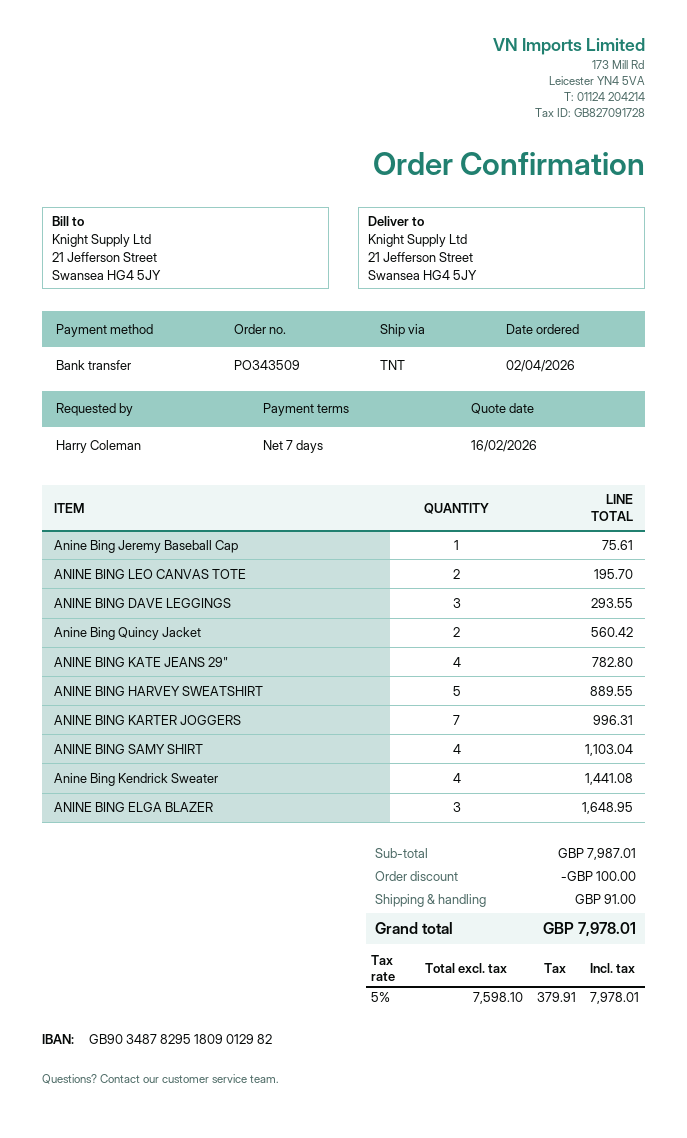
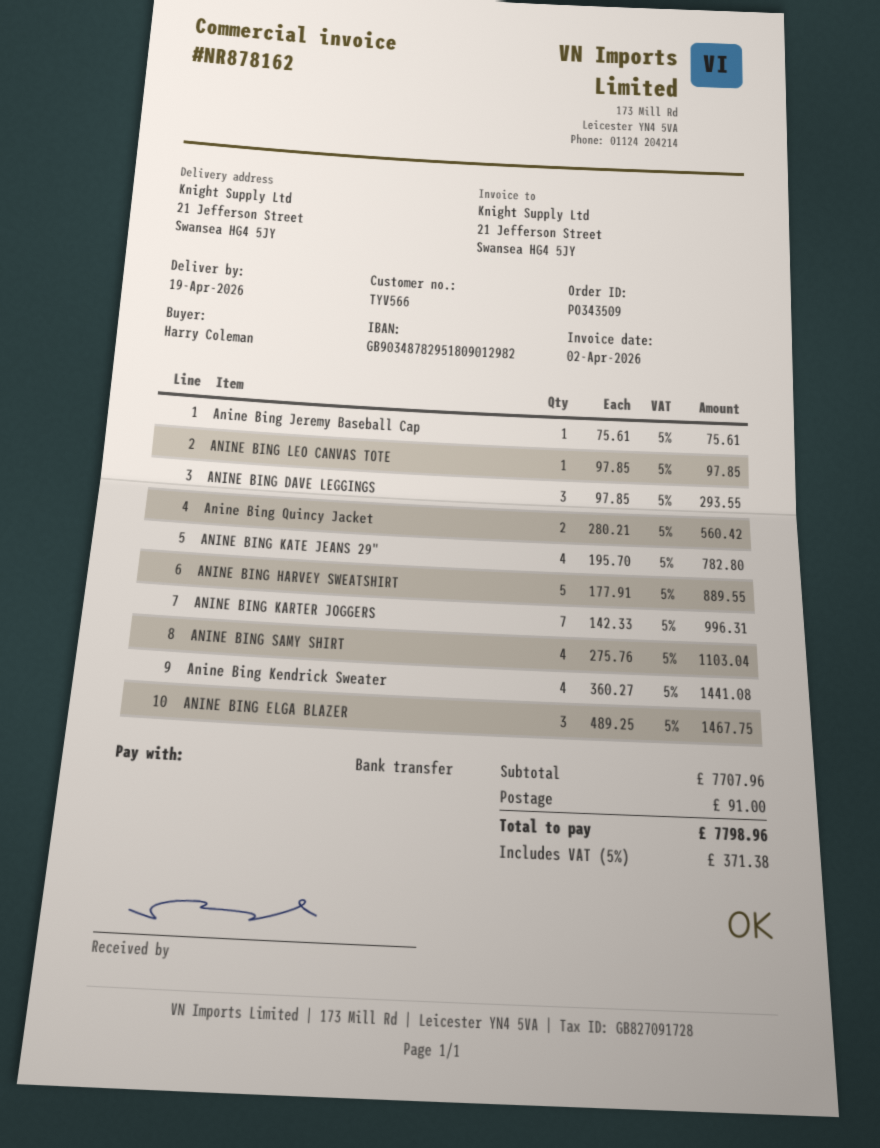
ANINE BING LEO CANVAS TOTE: 2 for 195.70 -> 1 for 97.85
ANINE BING ELGA BLAZER: 3 for 1648.95 -> 3 for 1467.75
subtotal: 7987.01 -> 7707.96
discount: 100.00 -> none
tax: 5% = 379.91 -> 5% = 371.38
total: 7978.01 -> 7798.96

